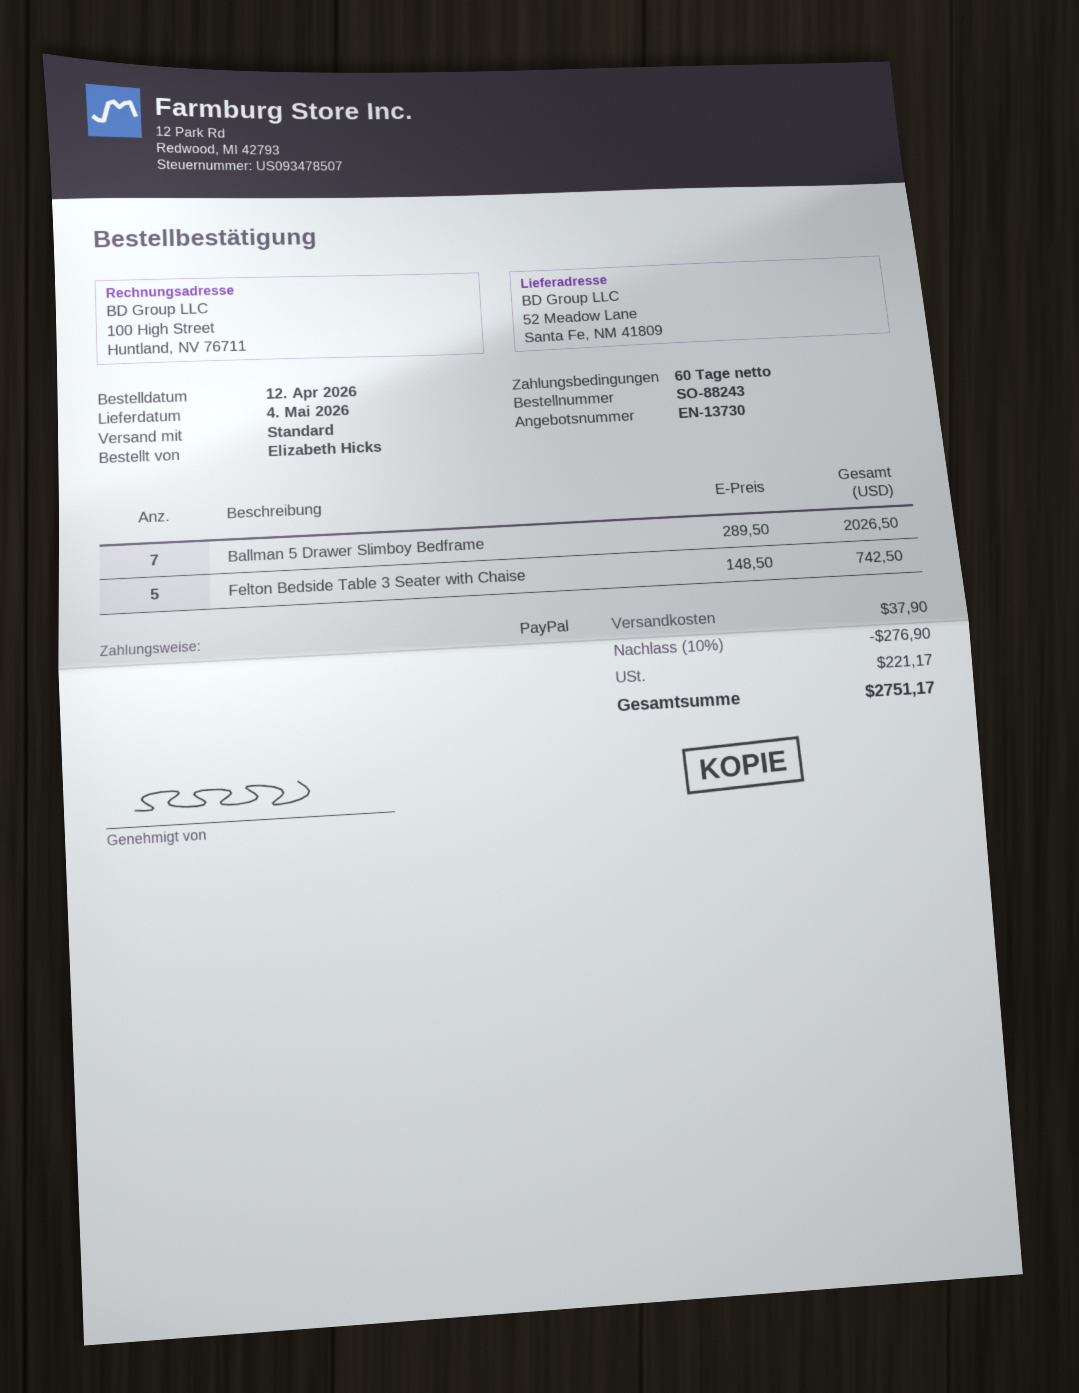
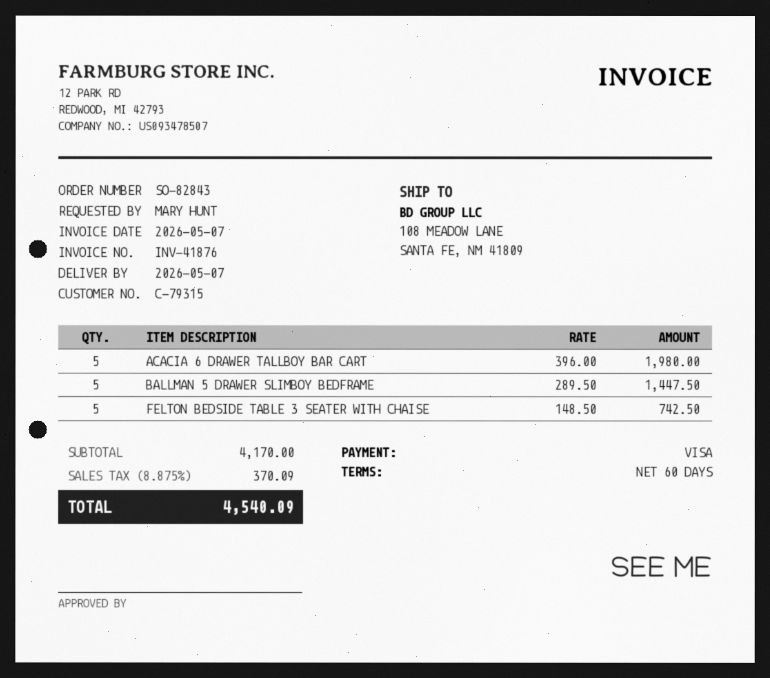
order number: SO-88243 -> SO-82843
delivery date: 2026-05-04 -> 2026-05-07
ordered by: Elizabeth Hicks -> MARY HUNT
payment method: PayPal -> Visa
ship to: 52 Meadow Lane, Santa Fe, NM 41809 -> 108 MEADOW LANE, SANTA FE, NM 41809
Ballman 5 Drawer Slimboy Bedframe: 7 x 289.50 = 2026.50 -> 5 x 289.50 = 1447.50
ACACIA 6 DRAWER TALLBOY BAR CART: none -> 5 x 396.00 = 1980.00
discount: 10% = 276.90 -> none
shipping: 37.90 -> none
tax: 221.17 -> 370.09
total: 2751.17 -> 4540.09

